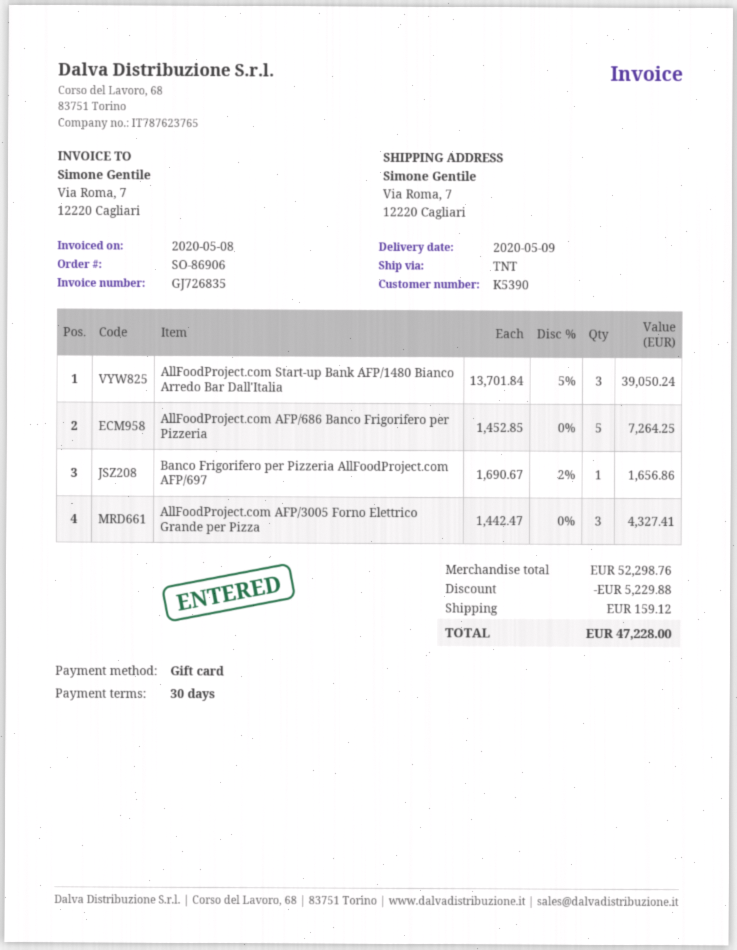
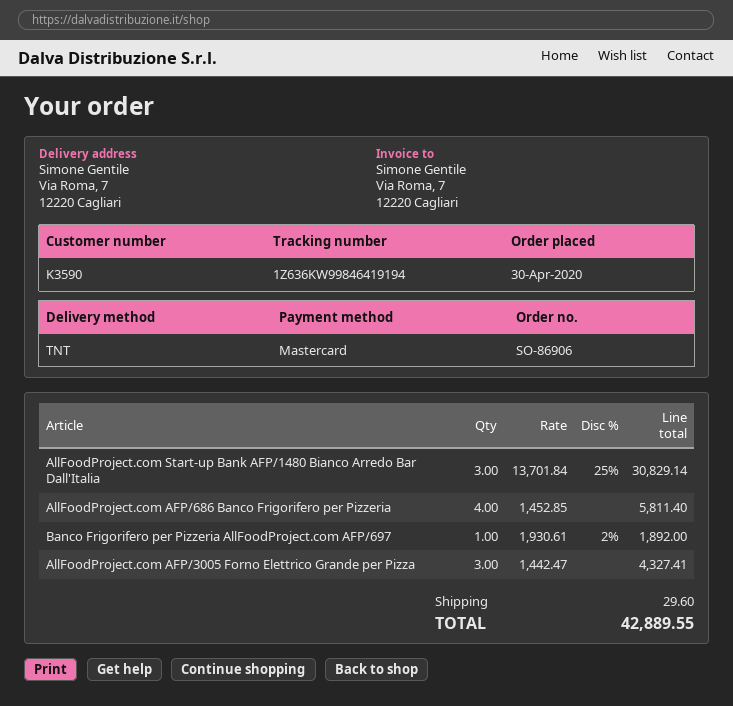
customer number: K5390 -> K3590
payment method: gift card -> Mastercard
AllFoodProject.com Start-up Bank AFP/1480 Bianco Arredo Bar Dall'Italia: 3 x 13701.84 - 5% = 39050.24 -> 3 x 13701.84 - 25% = 30829.14
AllFoodProject.com AFP/686 Banco Frigorifero per Pizzeria: 5 x 1452.85 = 7264.25 -> 4 x 1452.85 = 5811.40
Banco Frigorifero per Pizzeria AllFoodProject.com AFP/697: 1 x 1690.67 - 2% = 1656.86 -> 1 x 1930.61 - 2% = 1892.00
discount: 5229.88 -> none
shipping: 159.12 -> 29.60
total: 47228.00 -> 42889.55

